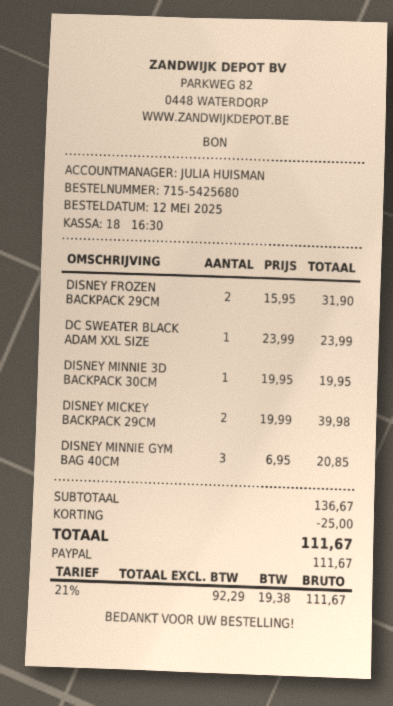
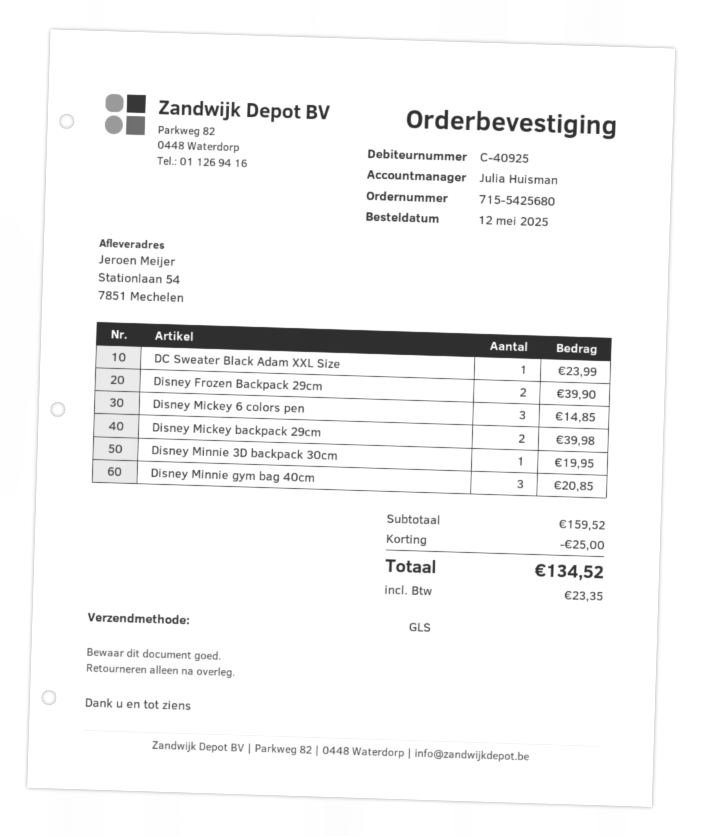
DISNEY FROZEN BACKPACK 29CM: 2 for 31.90 -> 2 for 39.90
Disney Mickey 6 colors pen: none -> 3 for 14.85
subtotal: 136.67 -> 159.52
tax: 19.38 -> 23.35
total: 111.67 -> 134.52

